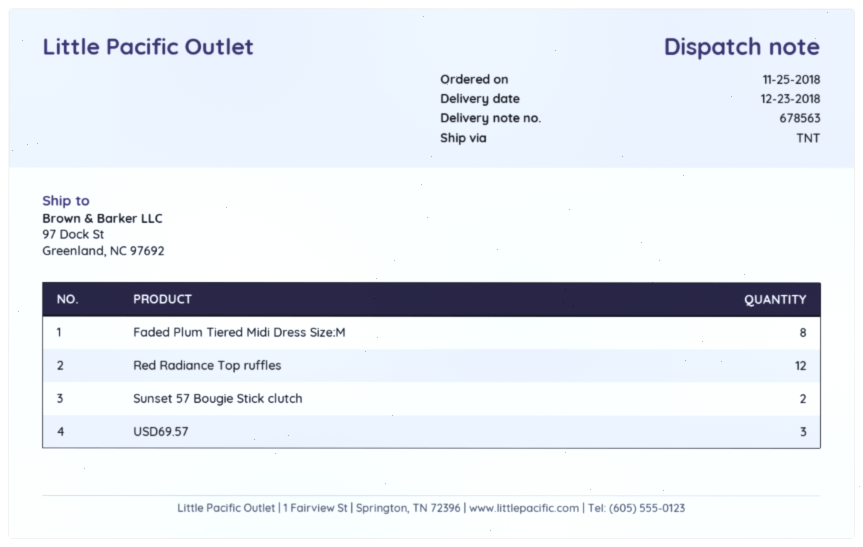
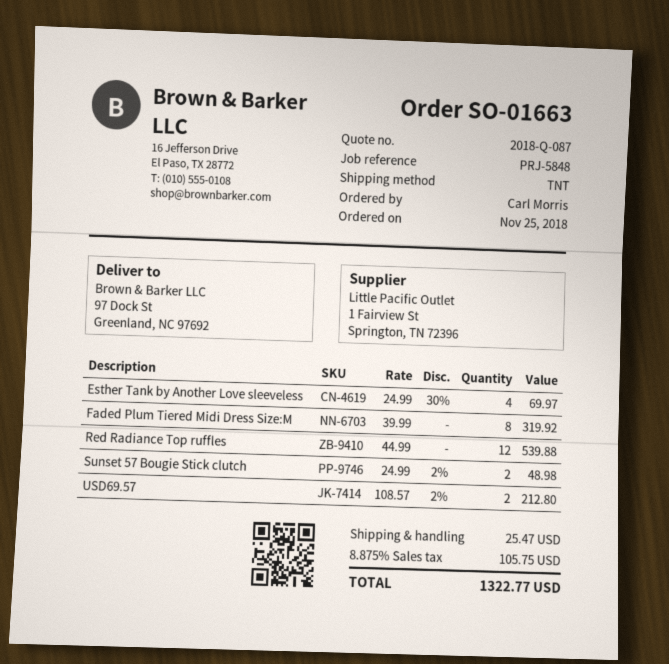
USD69.57: 3 -> 2
Esther Tank by Another Love sleeveless: none -> 4

